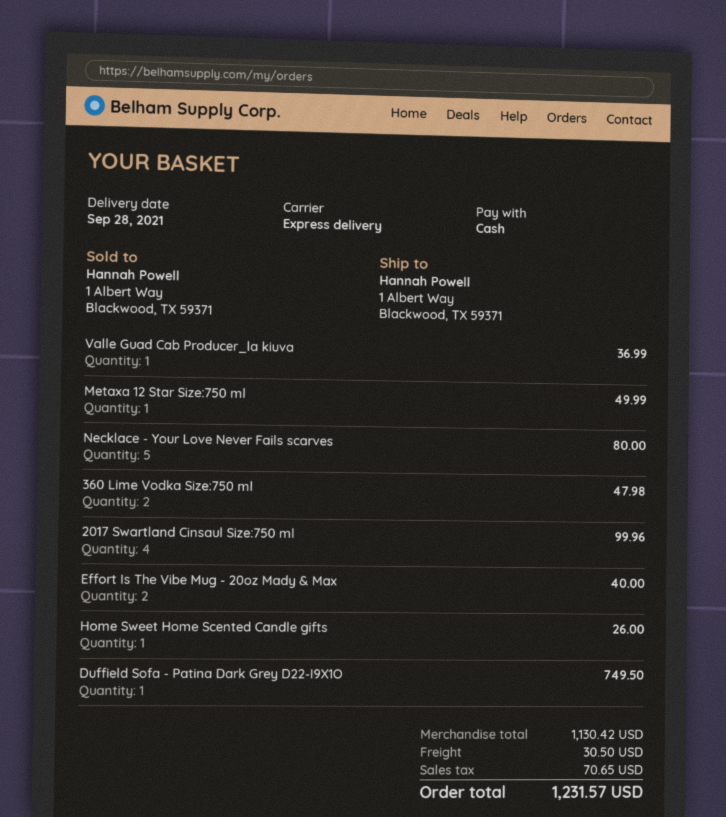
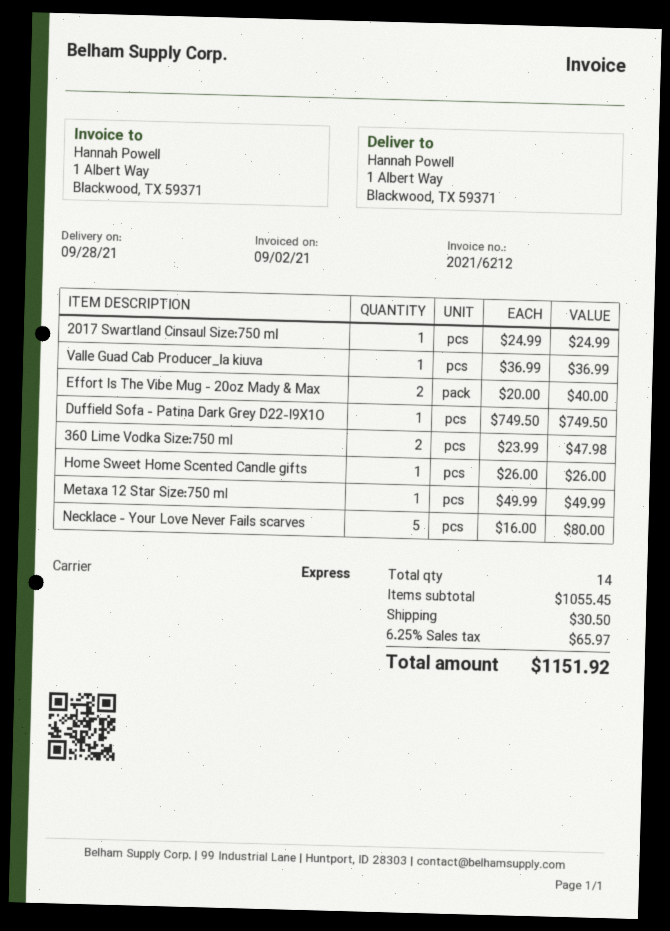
2017 Swartland Cinsaul Size:750 ml: 4 for 99.96 -> 1 for 24.99
subtotal: 1130.42 -> 1055.45
tax: 70.65 -> 65.97
total: 1231.57 -> 1151.92

